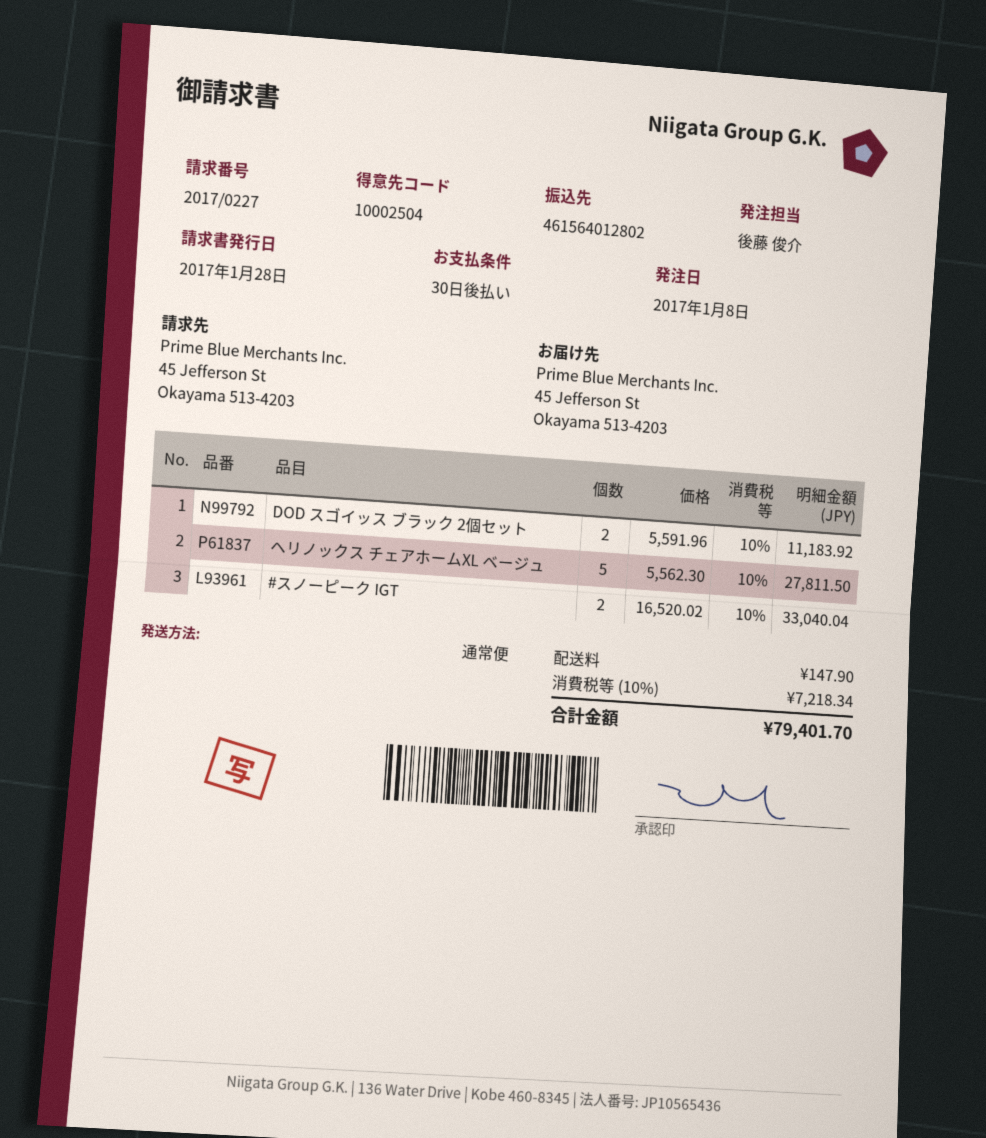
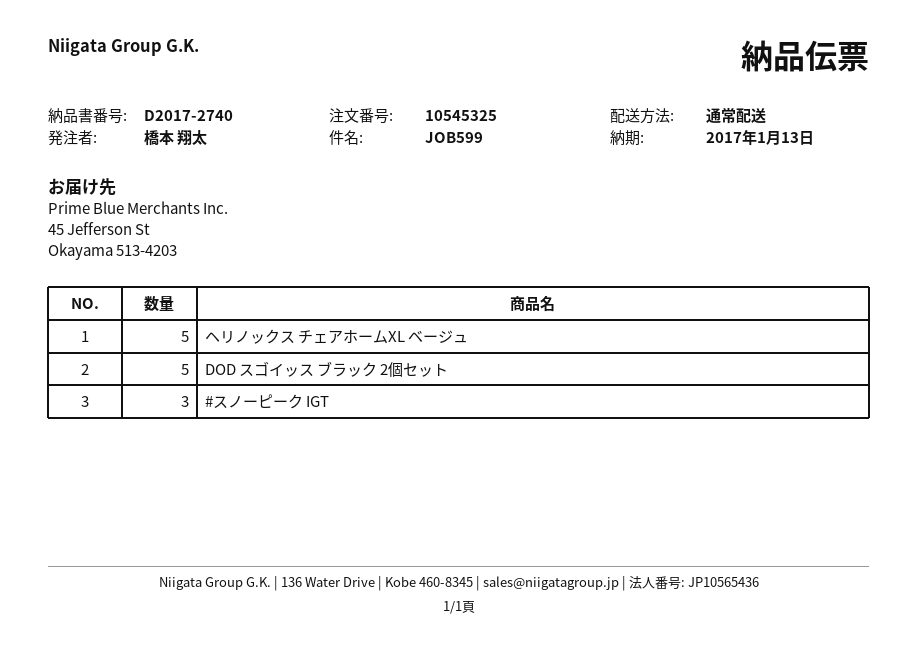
ordered by: 後藤 俊介 -> 橋本 翔太
DOD スゴイッス ブラック 2個セット: 2 -> 5
#スノーピーク IGT: 2 -> 3

